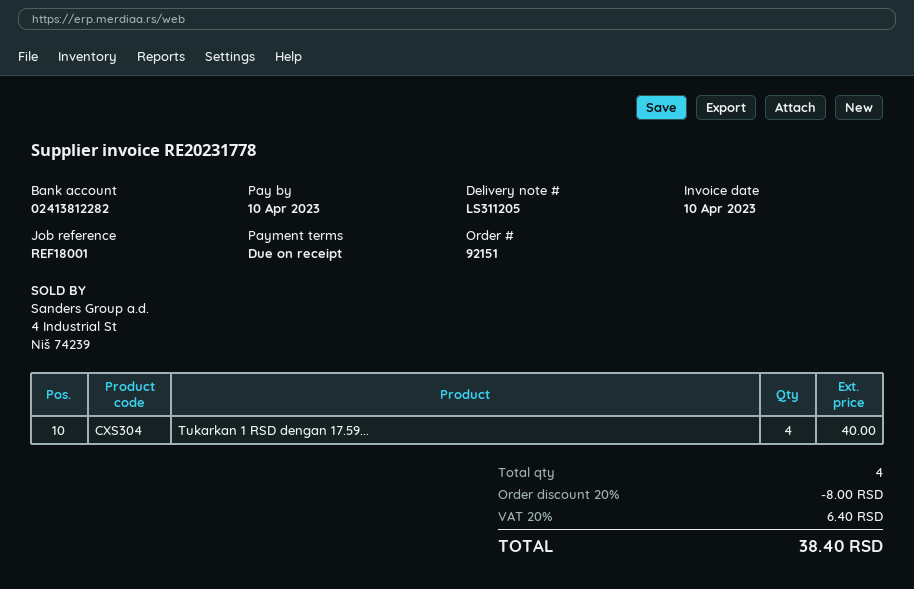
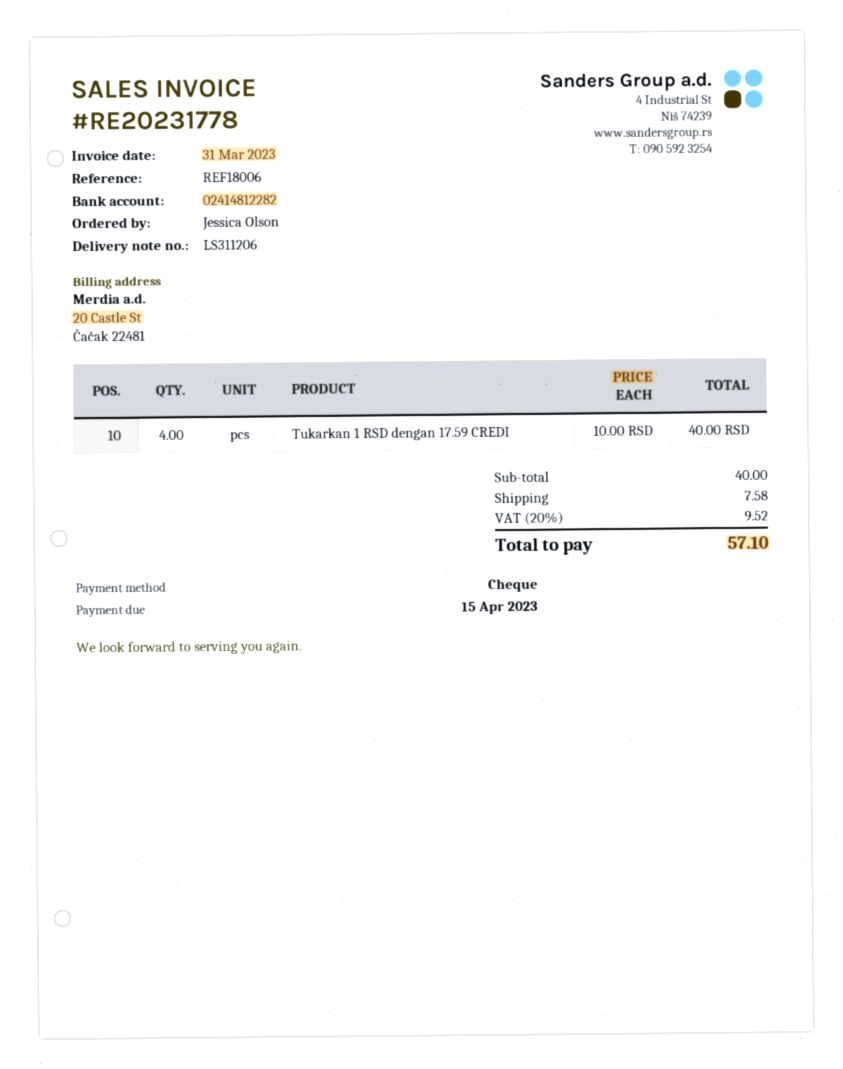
delivery note number: LS311205 -> LS311206
invoice date: 2023-04-10 -> 2023-03-31
due date: 2023-04-10 -> 2023-04-15
reference: REF18001 -> REF18006
bank account: 02413812282 -> 02414812282
discount: 20% = 8.00 -> none
shipping: none -> 7.58
tax: 20% = 6.40 -> 20% = 9.52
total: 38.40 -> 57.10

